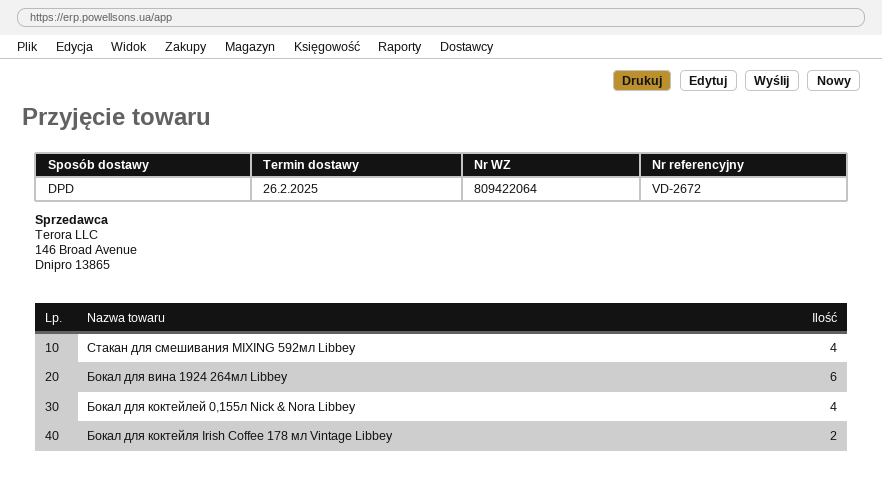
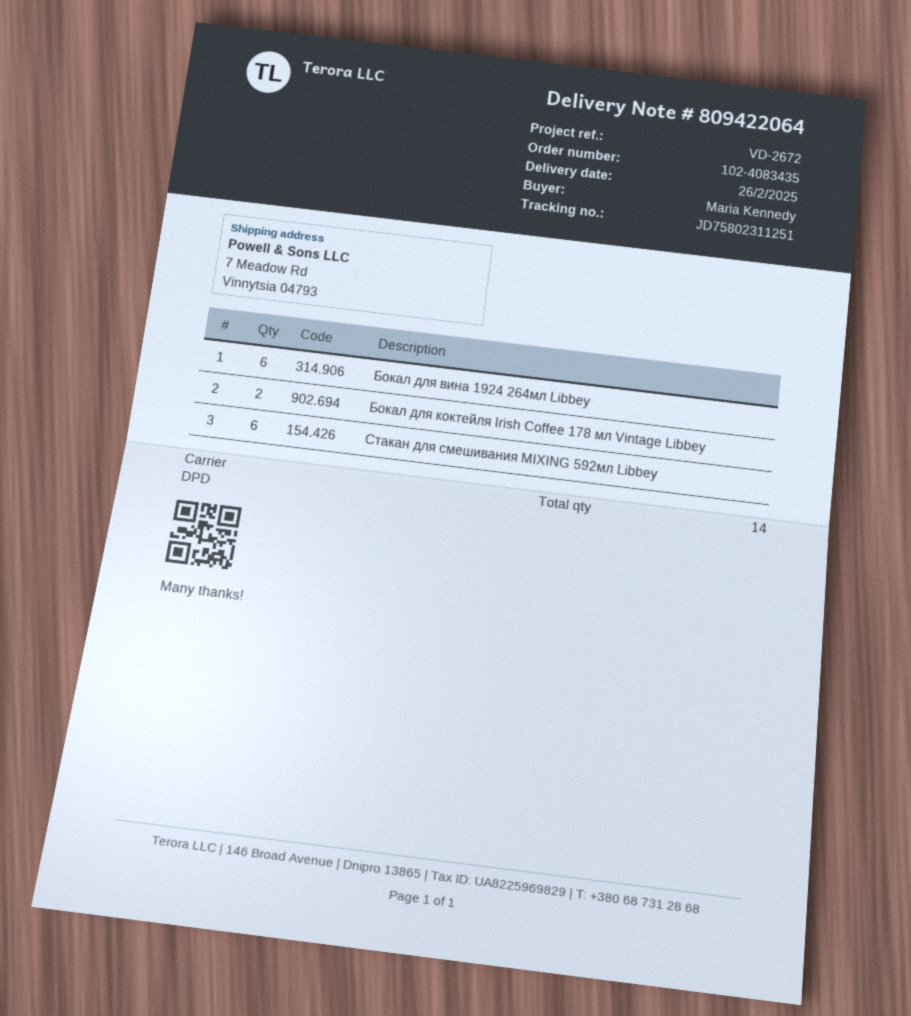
Стакан для смешивания MIXING 592мл Libbey: 4 -> 6
Бокал для коктейлей 0,155л Nick & Nora Libbey: 4 -> none

